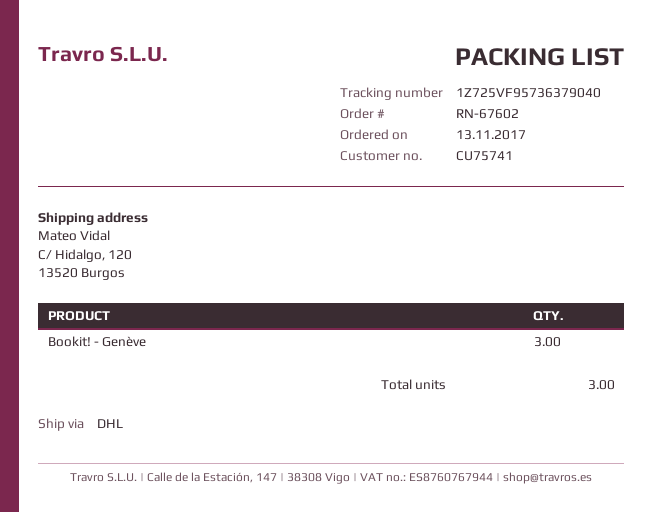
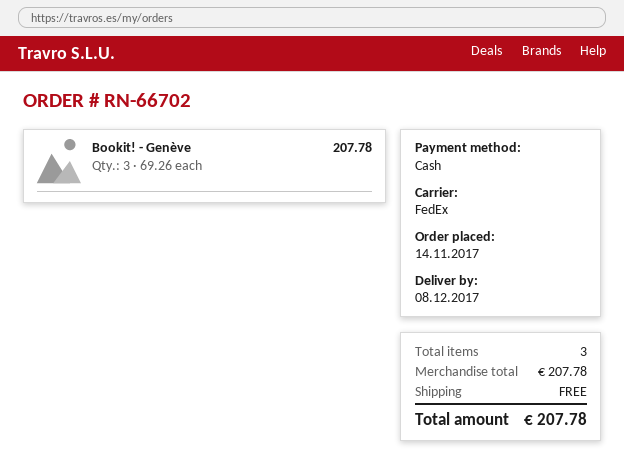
order number: RN-67602 -> RN-66702
order date: 2017-11-13 -> 2017-11-14
shipping method: DHL -> FedEx

